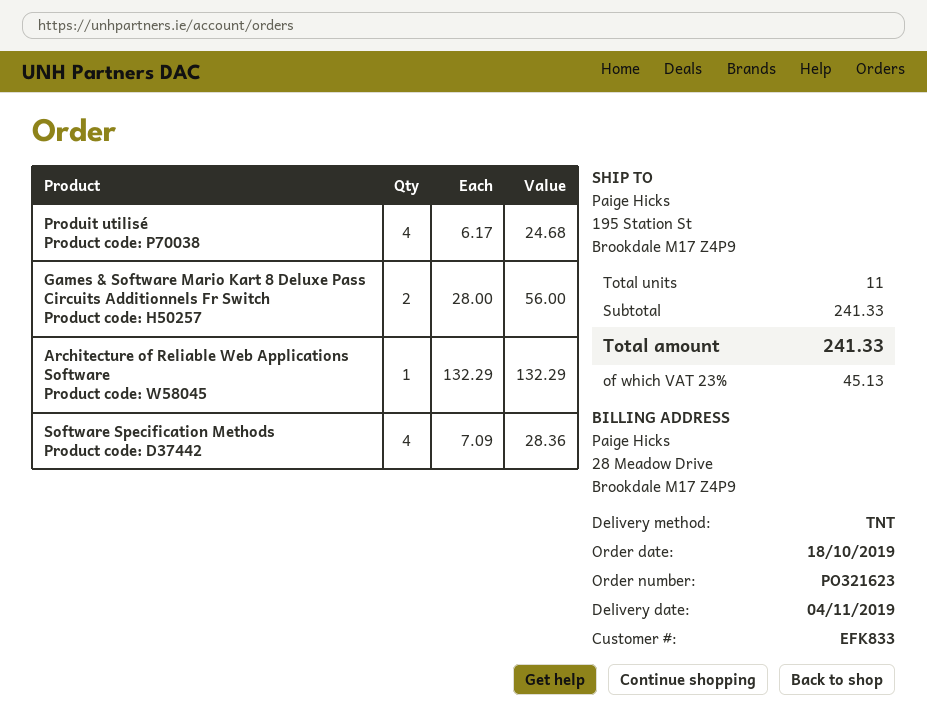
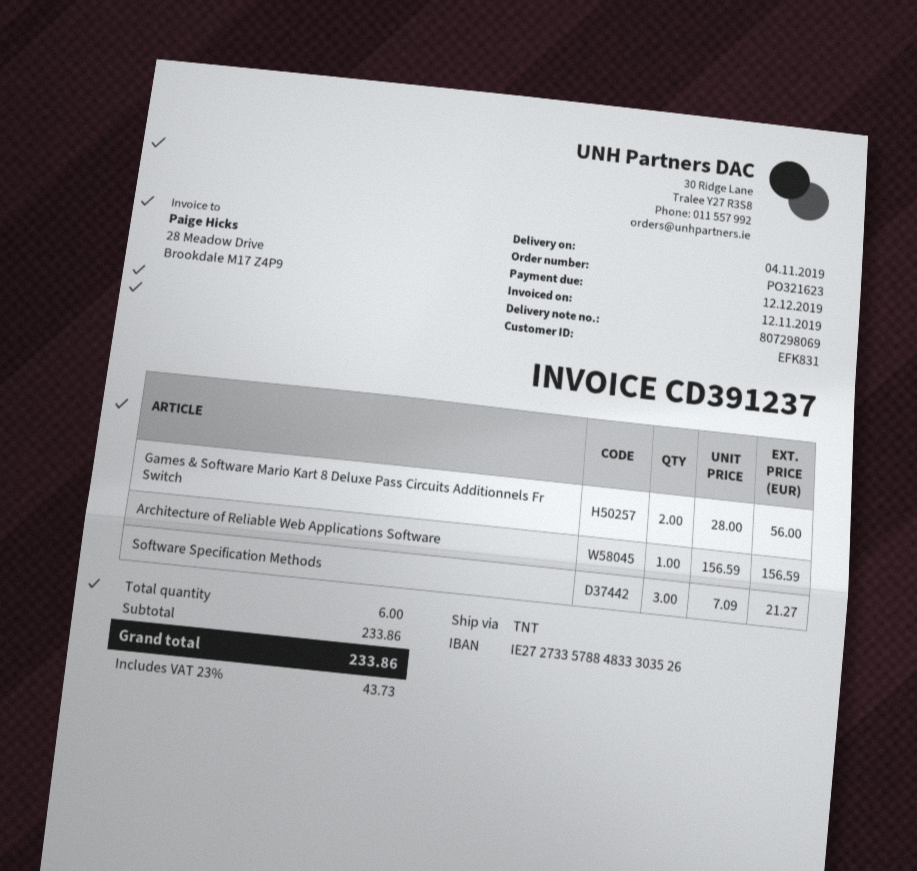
customer number: EFK833 -> EFK831
Produit utilisé: 4 x 6.17 = 24.68 -> none
Architecture of Reliable Web Applications Software: 1 x 132.29 = 132.29 -> 1 x 156.59 = 156.59
Software Specification Methods: 4 x 7.09 = 28.36 -> 3 x 7.09 = 21.27
total quantity: 11 -> 6
subtotal: 241.33 -> 233.86
tax: 23% = 45.13 -> 23% = 43.73
total: 241.33 -> 233.86

